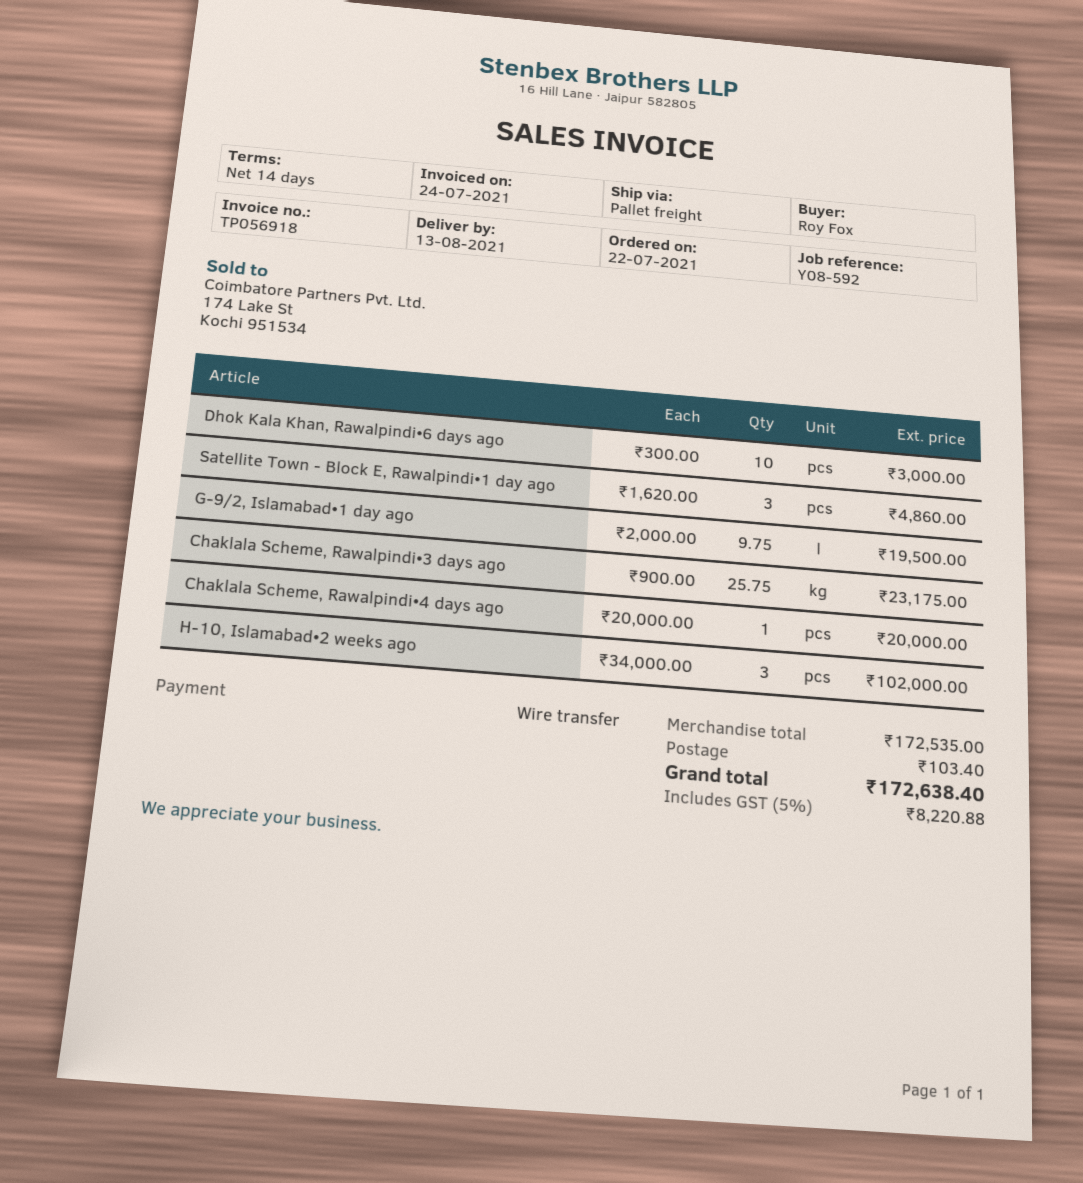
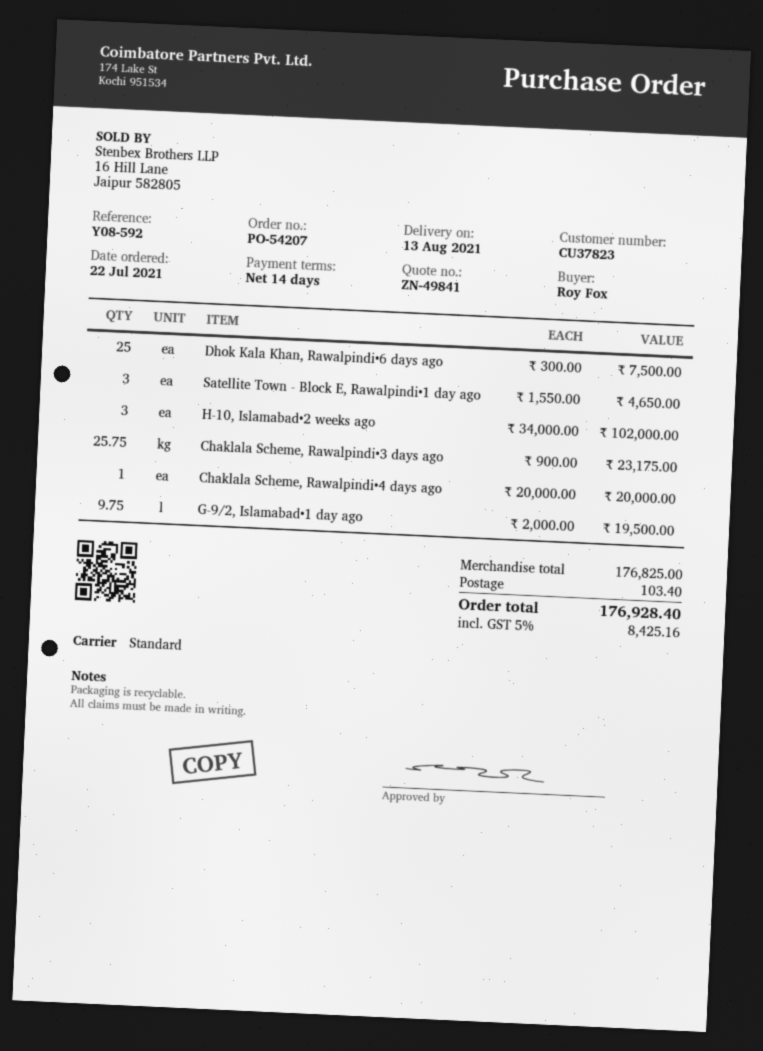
shipping method: pallet freight -> standard
Dhok Kala Khan, Rawalpindi•6 days ago: 10 x 300.00 = 3000.00 -> 25 x 300.00 = 7500.00
Satellite Town - Block E, Rawalpindi•1 day ago: 3 x 1620.00 = 4860.00 -> 3 x 1550.00 = 4650.00
subtotal: 172535.00 -> 176825.00
tax: 5% = 8220.88 -> 5% = 8425.16
total: 172638.40 -> 176928.40

